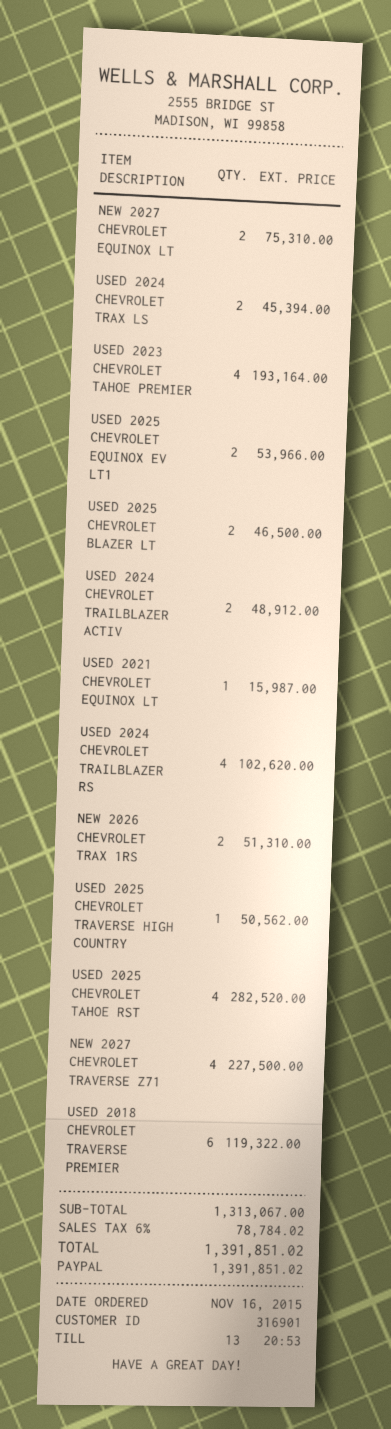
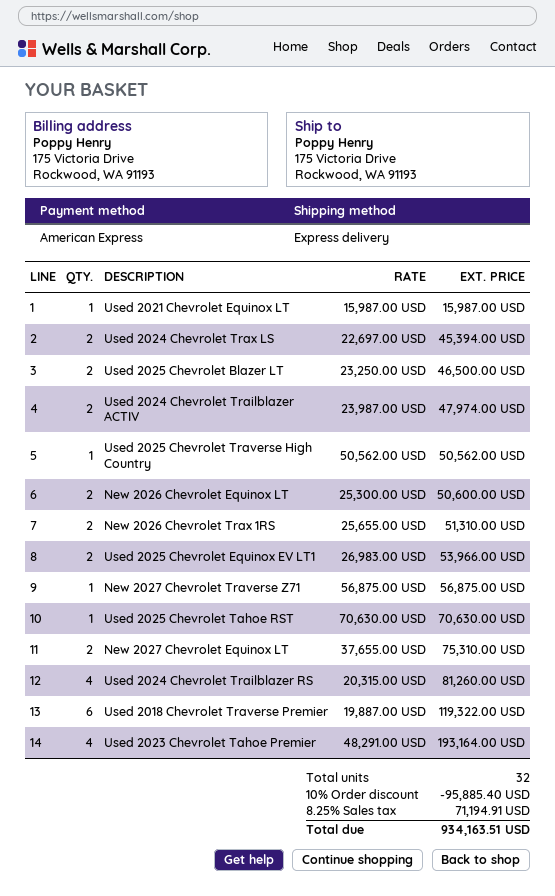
payment method: PayPal -> American Express
USED 2024 CHEVROLET TRAILBLAZER ACTIV: 2 for 48912.00 -> 2 for 47974.00
USED 2024 CHEVROLET TRAILBLAZER RS: 4 for 102620.00 -> 4 for 81260.00
USED 2025 CHEVROLET TAHOE RST: 4 for 282520.00 -> 1 for 70630.00
NEW 2027 CHEVROLET TRAVERSE Z71: 4 for 227500.00 -> 1 for 56875.00
New 2026 Chevrolet Equinox LT: none -> 2 for 50600.00
discount: none -> 10% = 95885.40
tax: 6% = 78784.02 -> 8.25% = 71194.91
total: 1391851.02 -> 934163.51

